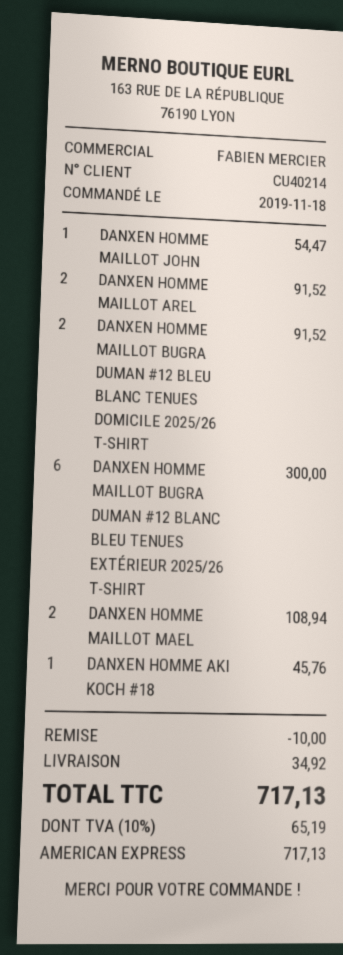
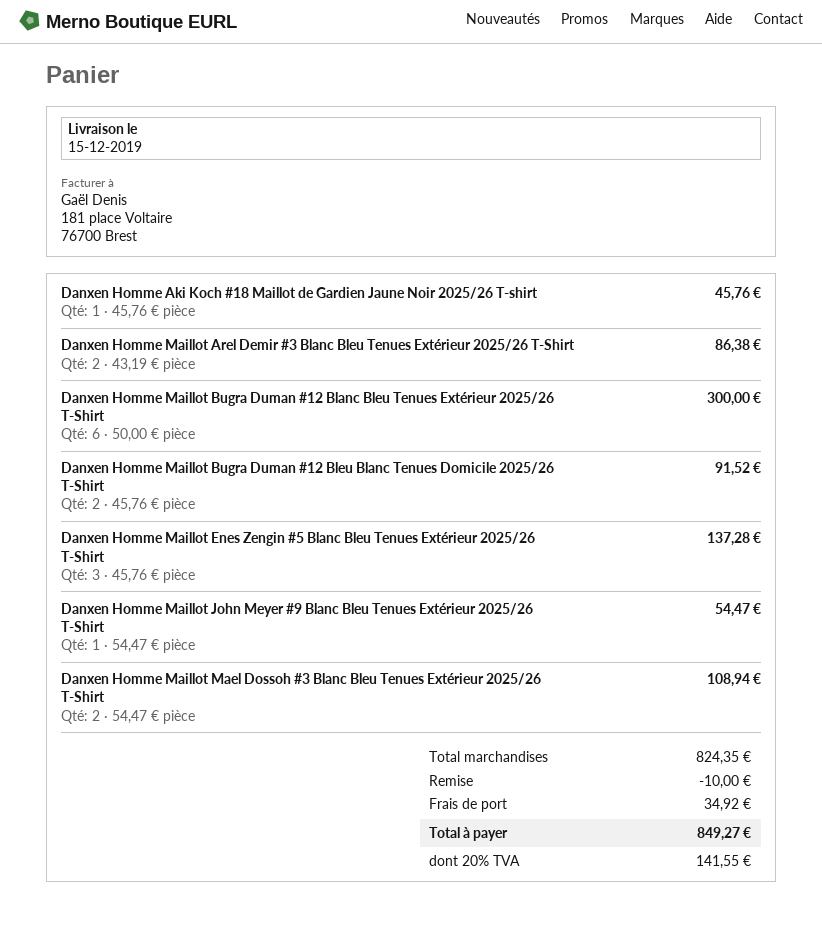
DANXEN HOMME MAILLOT AREL: 2 for 91.52 -> 2 for 86.38
Danxen Homme Maillot Enes Zengin #5 Blanc Bleu Tenues Extérieur 2025/26 T-Shirt: none -> 3 for 137.28
tax: 10% = 65.19 -> 20% = 141.55
total: 717.13 -> 849.27

